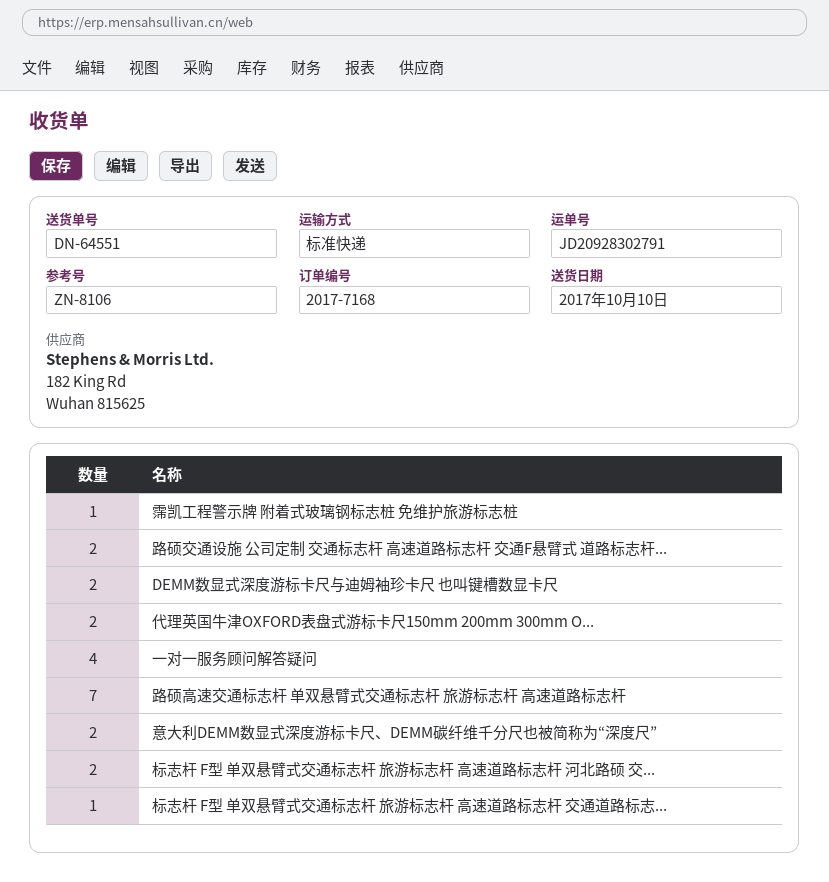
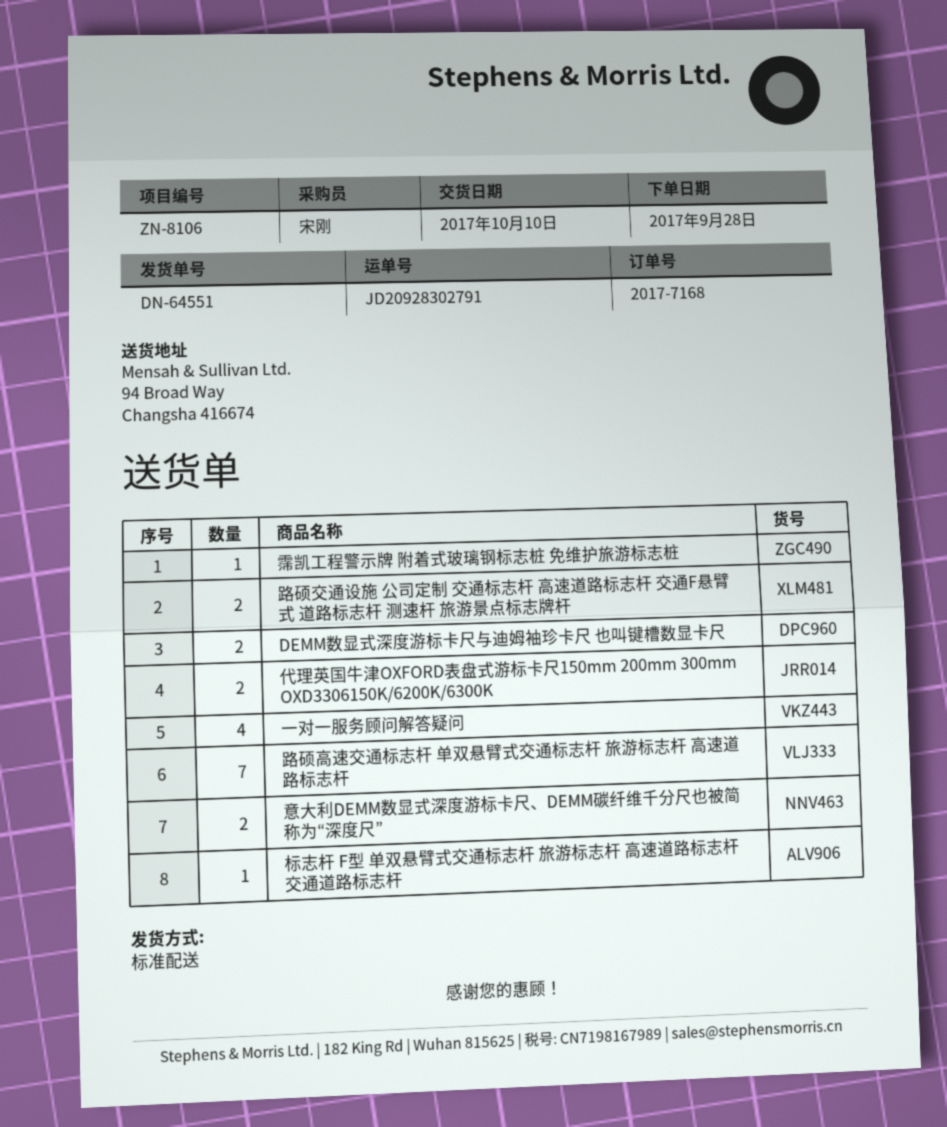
标志杆 F型 单双悬臂式交通标志杆 旅游标志杆 高速道路标志杆 河北路硕 交...: 2 -> none

